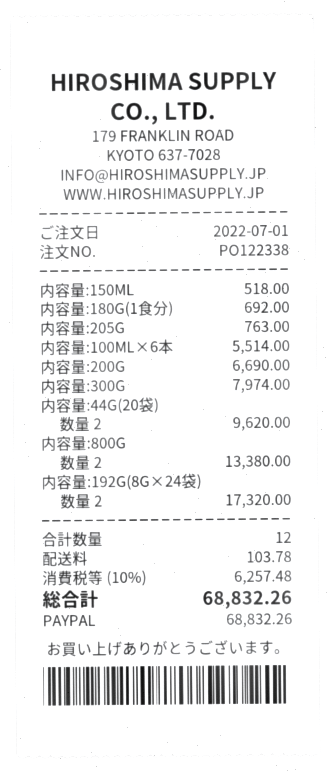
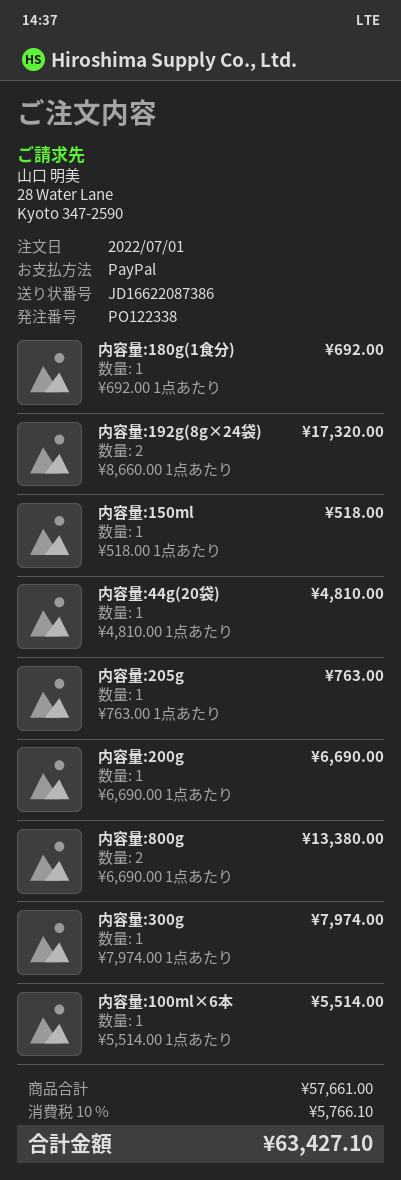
内容量:44G(20袋): 2 for 9620.00 -> 1 for 4810.00
shipping: 103.78 -> none
tax: 10% = 6257.48 -> 10% = 5766.10
total: 68832.26 -> 63427.10

